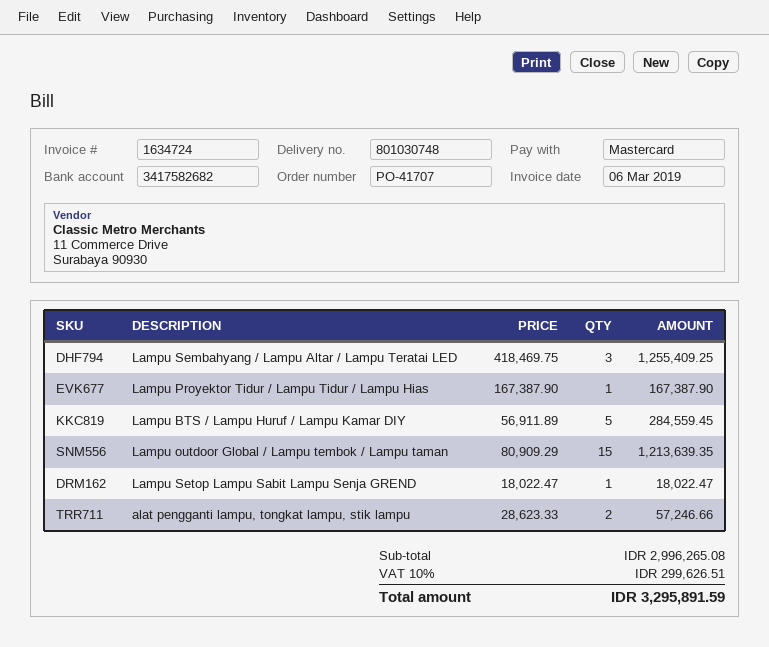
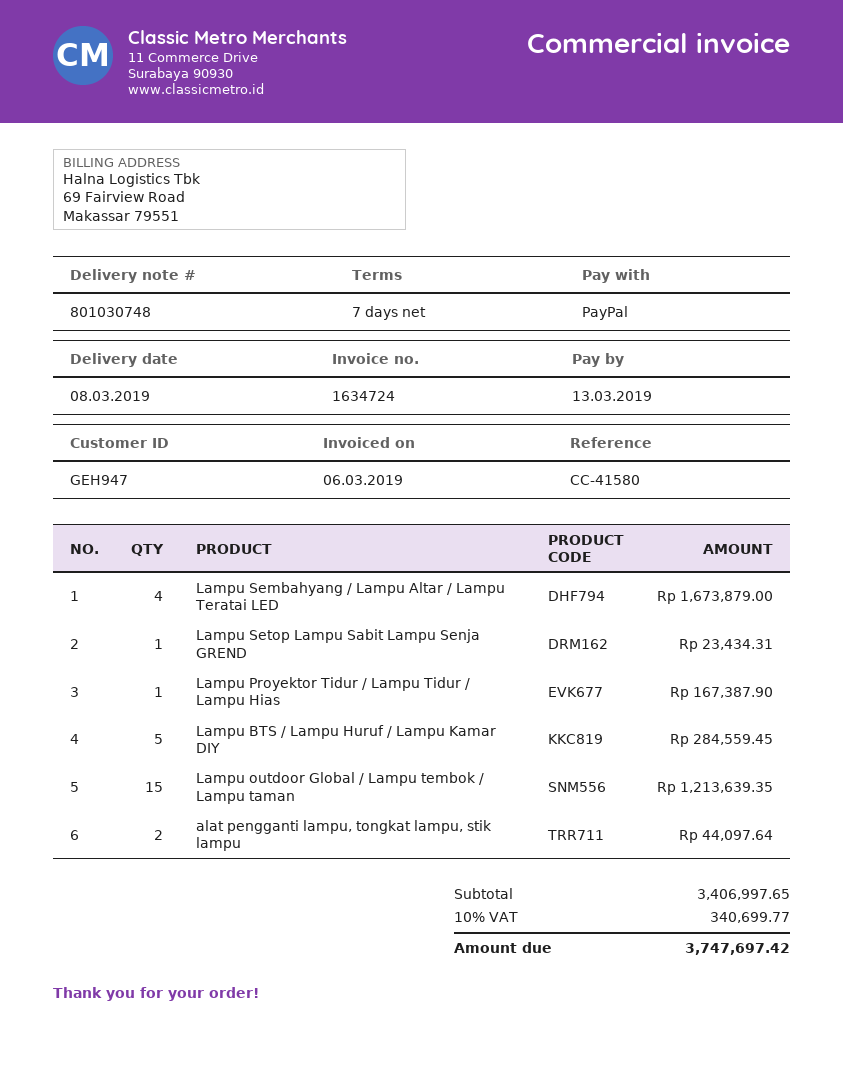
payment method: Mastercard -> PayPal
Lampu Sembahyang / Lampu Altar / Lampu Teratai LED: 3 for 1255409.25 -> 4 for 1673879.00
Lampu Setop Lampu Sabit Lampu Senja GREND: 1 for 18022.47 -> 1 for 23434.31
alat pengganti lampu, tongkat lampu, stik lampu: 2 for 57246.66 -> 2 for 44097.64
subtotal: 2996265.08 -> 3406997.65
tax: 10% = 299626.51 -> 10% = 340699.77
total: 3295891.59 -> 3747697.42

